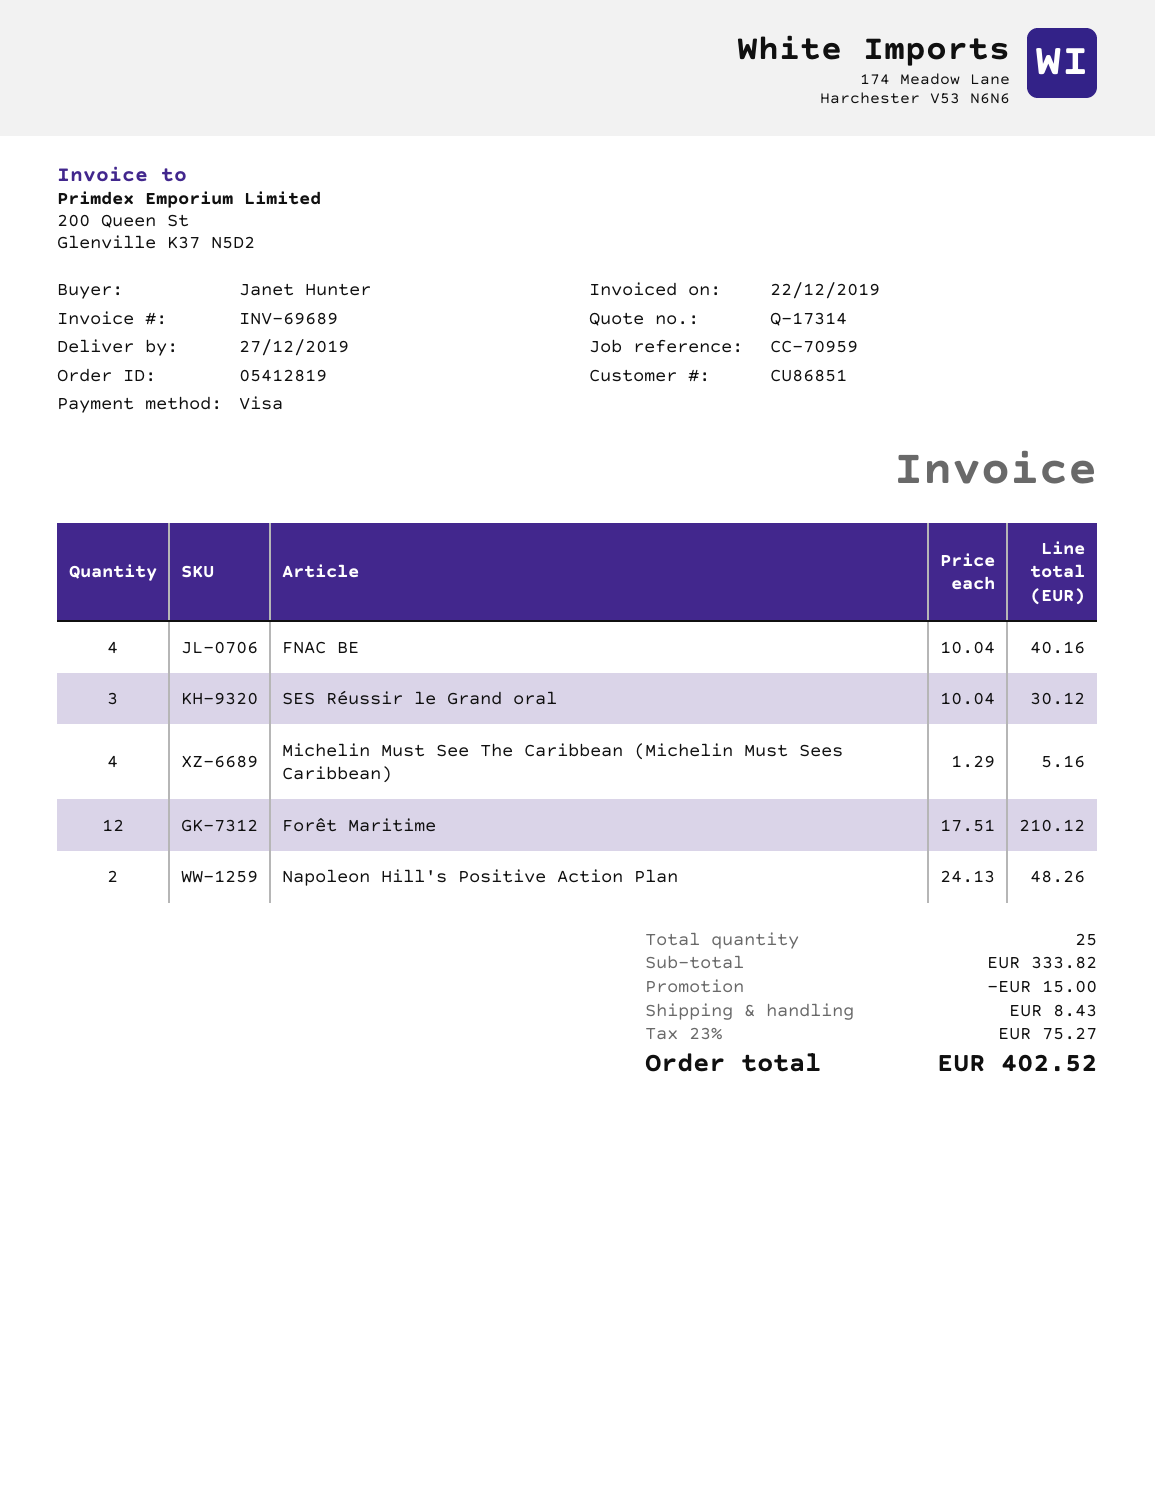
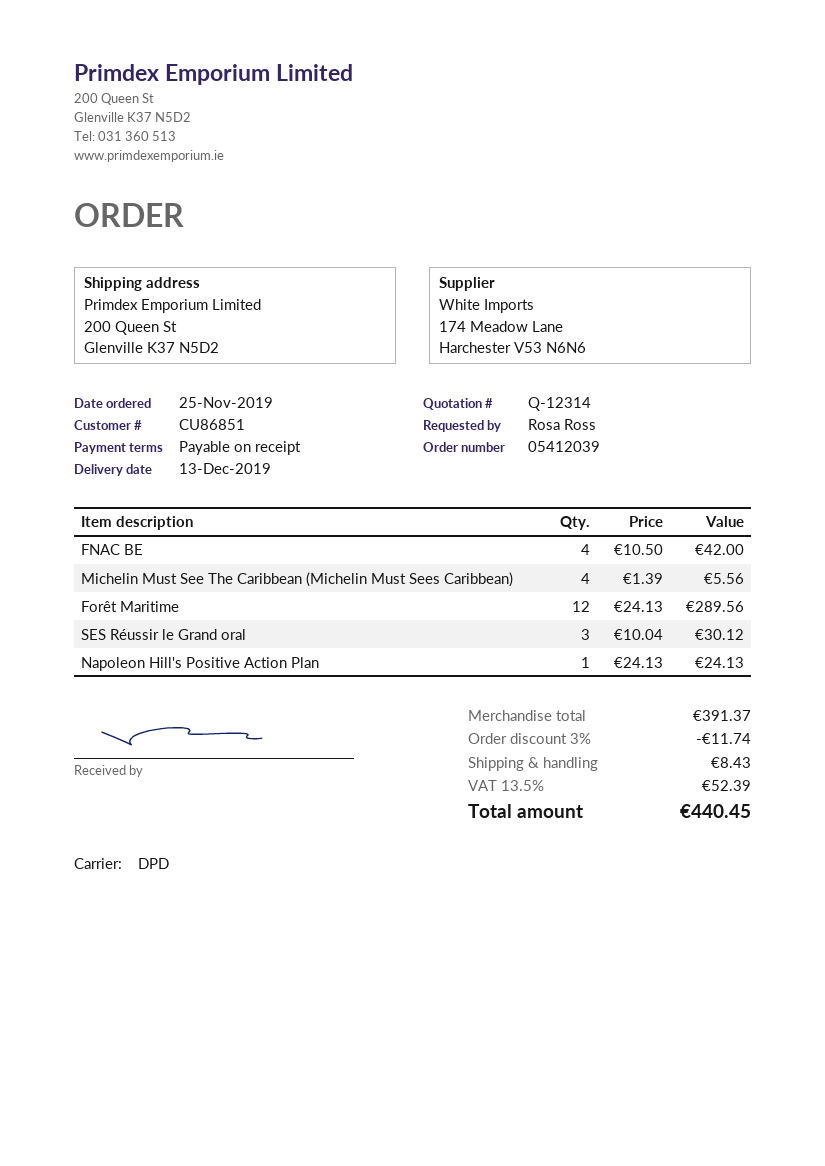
quote number: Q-17314 -> Q-12314
order number: 05412819 -> 05412039
delivery date: 2019-12-27 -> 2019-12-13
ordered by: Janet Hunter -> Rosa Ross
FNAC BE: 4 x 10.04 = 40.16 -> 4 x 10.50 = 42.00
Michelin Must See The Caribbean (Michelin Must Sees Caribbean): 4 x 1.29 = 5.16 -> 4 x 1.39 = 5.56
Forêt Maritime: 12 x 17.51 = 210.12 -> 12 x 24.13 = 289.56
Napoleon Hill's Positive Action Plan: 2 x 24.13 = 48.26 -> 1 x 24.13 = 24.13
subtotal: 333.82 -> 391.37
discount: 15.00 -> 11.74
tax: 23% = 75.27 -> 13.5% = 52.39
total: 402.52 -> 440.45

